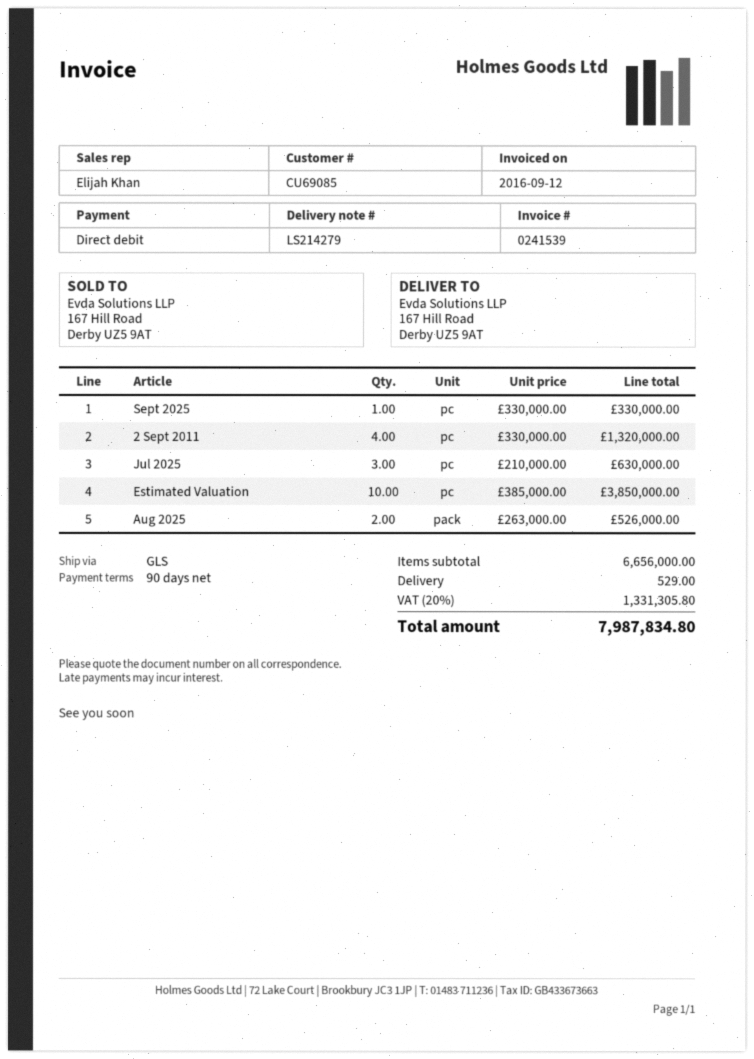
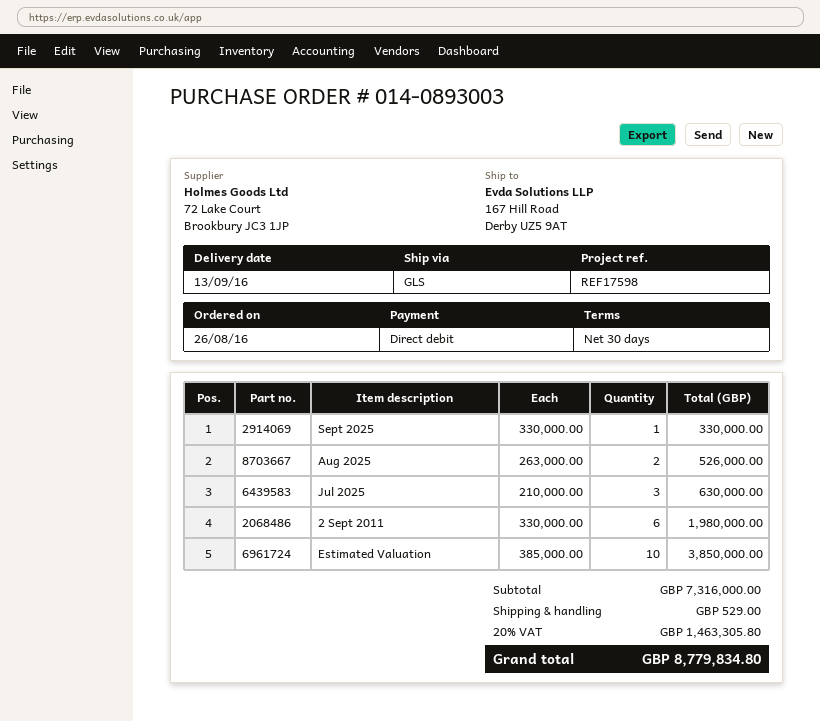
payment terms: 90 days -> 30 days
2 Sept 2011: 4 x 330000.00 = 1320000.00 -> 6 x 330000.00 = 1980000.00
subtotal: 6656000.00 -> 7316000.00
tax: 20% = 1331305.80 -> 20% = 1463305.80
total: 7987834.80 -> 8779834.80

